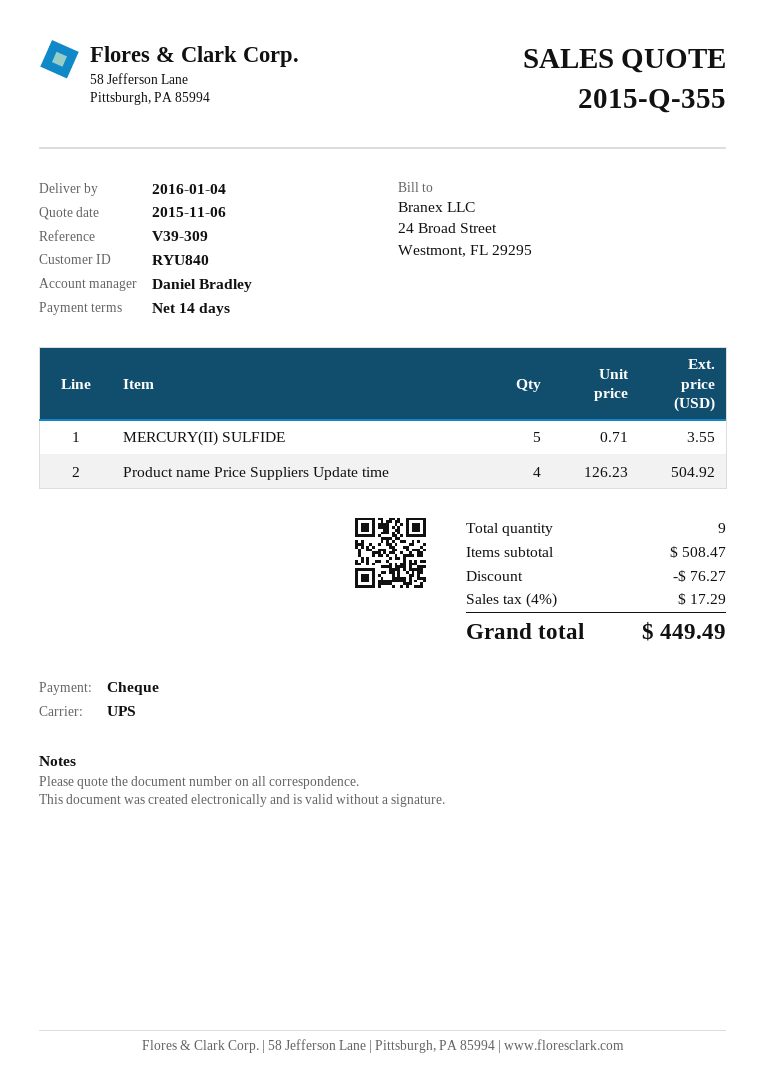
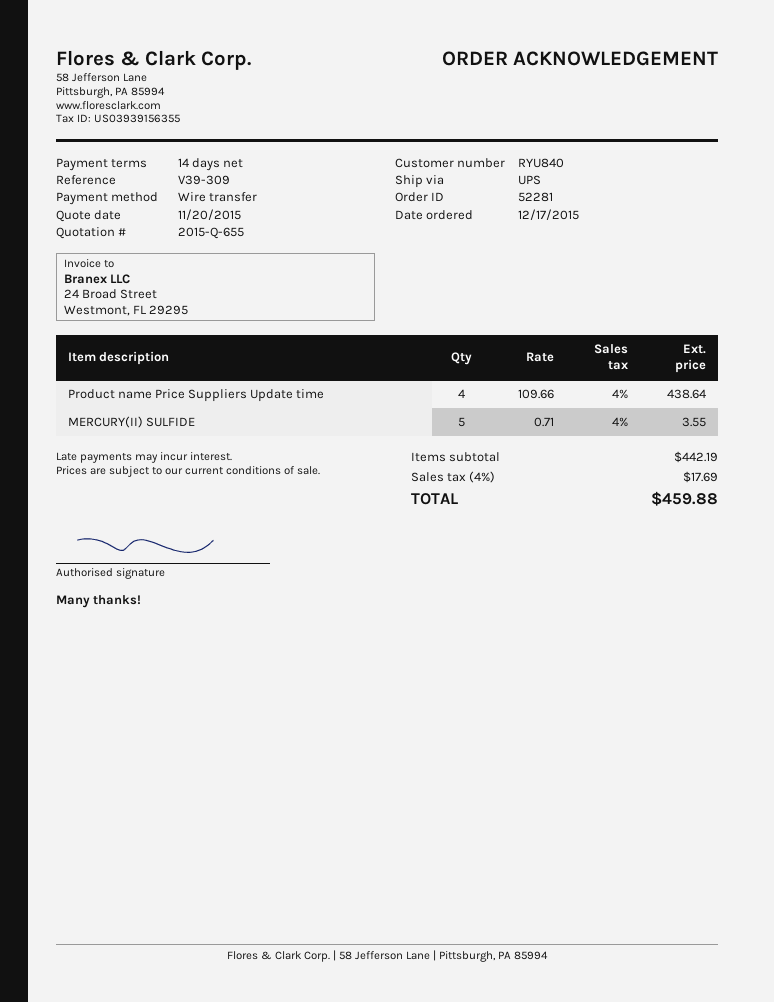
quote number: 2015-Q-355 -> 2015-Q-655
quote date: 2015-11-06 -> 2015-11-20
payment method: cheque -> bank transfer
Product name Price Suppliers Update time: 4 x 126.23 = 504.92 -> 4 x 109.66 = 438.64
subtotal: 508.47 -> 442.19
discount: 76.27 -> none
tax: 4% = 17.29 -> 4% = 17.69
total: 449.49 -> 459.88

